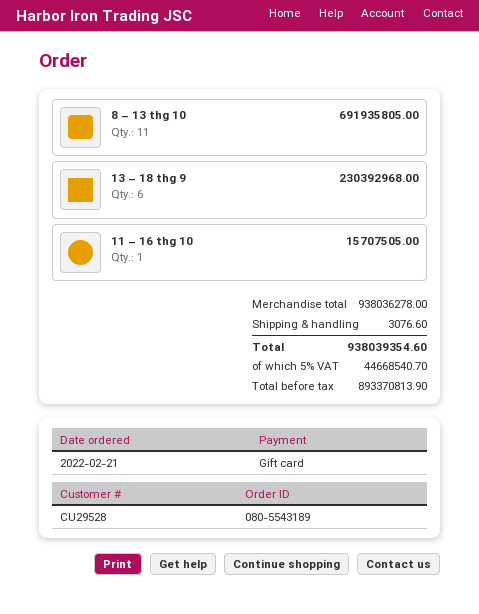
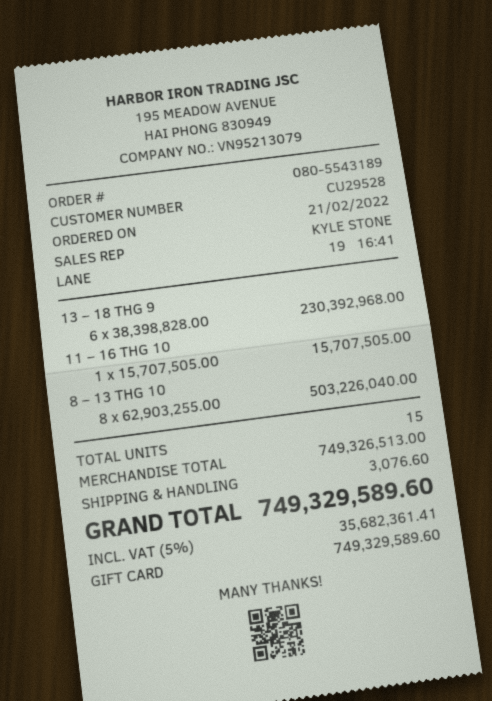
8 – 13 thg 10: 11 for 691935805.00 -> 8 for 503226040.00
subtotal: 938036278.00 -> 749326513.00
tax: 5% = 44668540.70 -> 5% = 35682361.41
total: 938039354.60 -> 749329589.60

